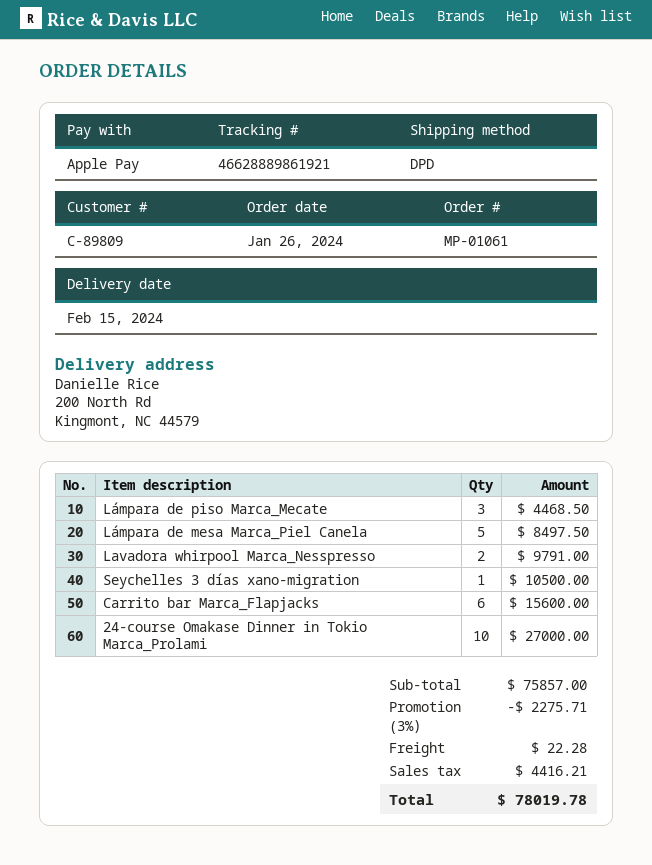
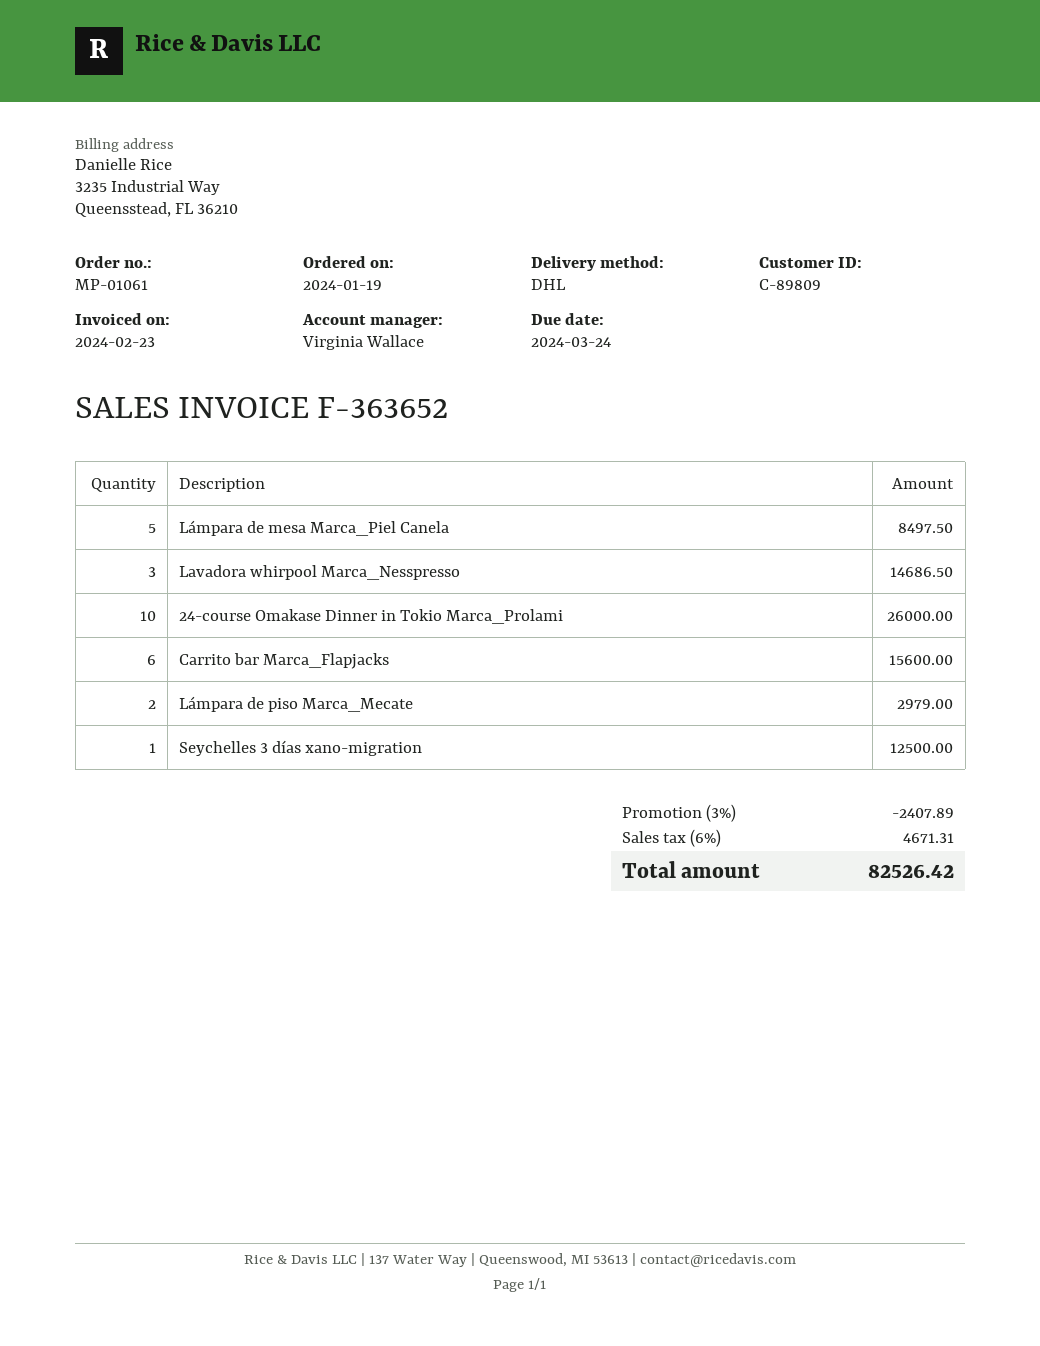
order date: 2024-01-26 -> 2024-01-19
shipping method: DPD -> DHL
Lámpara de piso Marca_Mecate: 3 for 4468.50 -> 2 for 2979.00
Lavadora whirpool Marca_Nesspresso: 2 for 9791.00 -> 3 for 14686.50
Seychelles 3 días xano-migration: 1 for 10500.00 -> 1 for 12500.00
24-course Omakase Dinner in Tokio Marca_Prolami: 10 for 27000.00 -> 10 for 26000.00
discount: 3% = 2275.71 -> 3% = 2407.89
shipping: 22.28 -> none
tax: 4416.21 -> 4671.31
total: 78019.78 -> 82526.42

